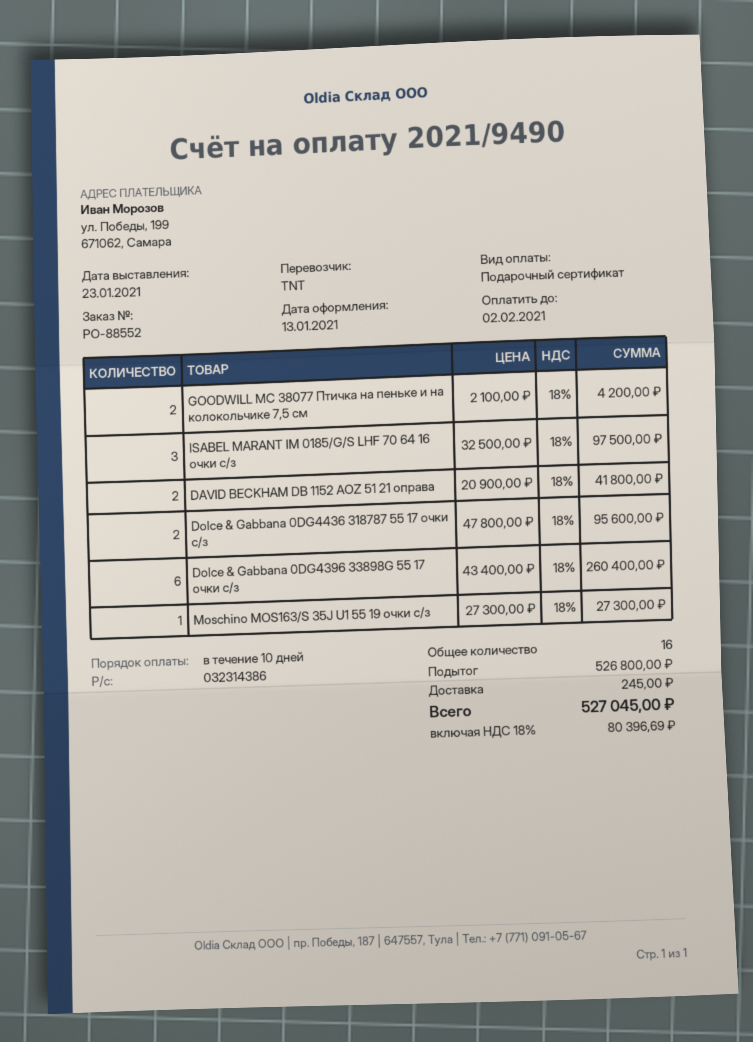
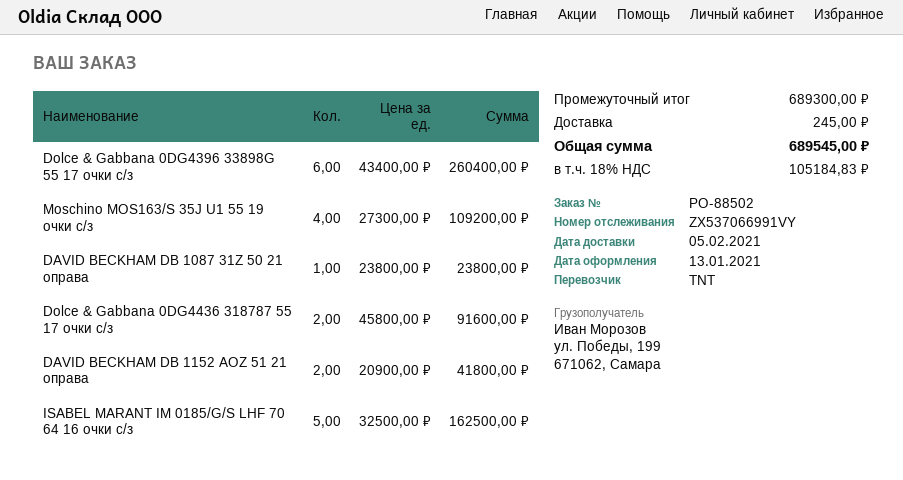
order number: PO-88552 -> PO-88502
GOODWILL MC 38077 Птичка на пеньке и на колокольчике 7,5 см: 2 x 2100.00 = 4200.00 -> none
ISABEL MARANT IM 0185/G/S LHF 70 64 16 очки с/з: 3 x 32500.00 = 97500.00 -> 5 x 32500.00 = 162500.00
Dolce & Gabbana 0DG4436 318787 55 17 очки с/з: 2 x 47800.00 = 95600.00 -> 2 x 45800.00 = 91600.00
Moschino MOS163/S 35J U1 55 19 очки с/з: 1 x 27300.00 = 27300.00 -> 4 x 27300.00 = 109200.00
DAVID BECKHAM DB 1087 31Z 50 21 оправа: none -> 1 x 23800.00 = 23800.00
subtotal: 526800.00 -> 689300.00
tax: 18% = 80396.69 -> 18% = 105184.83
total: 527045.00 -> 689545.00

